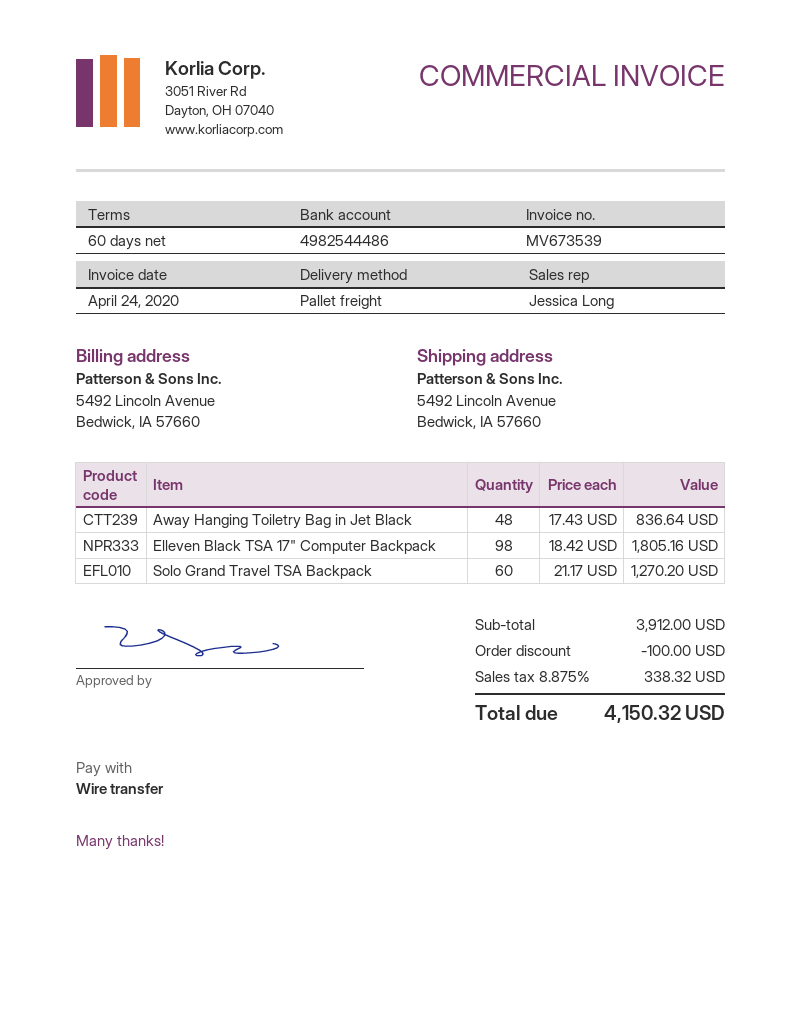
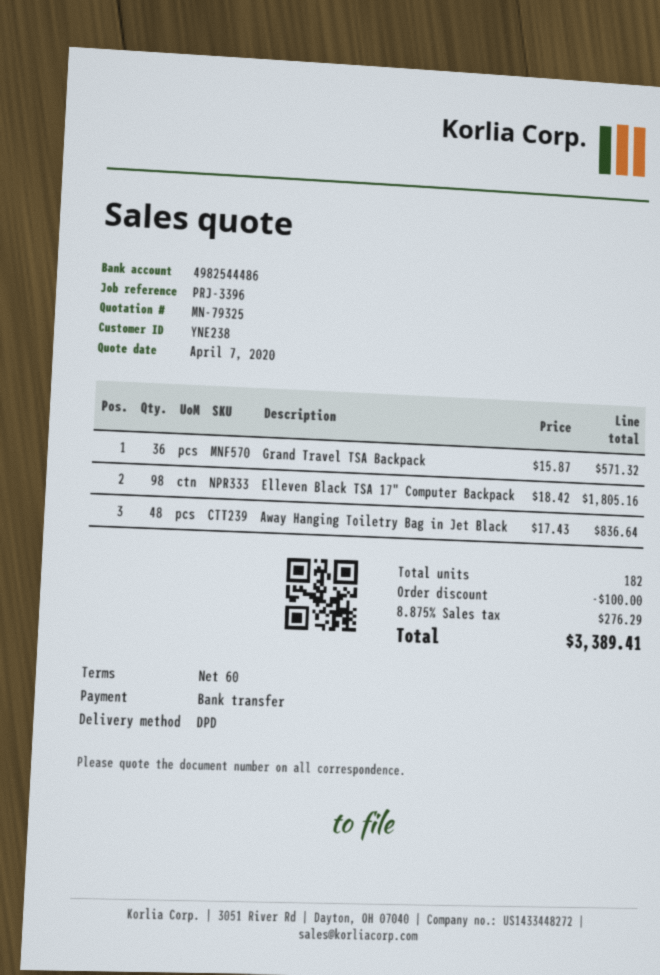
shipping method: pallet freight -> DPD
Solo Grand Travel TSA Backpack: 60 x 21.17 = 1270.20 -> none
Grand Travel TSA Backpack: none -> 36 x 15.87 = 571.32
tax: 8.875% = 338.32 -> 8.875% = 276.29
total: 4150.32 -> 3389.41

